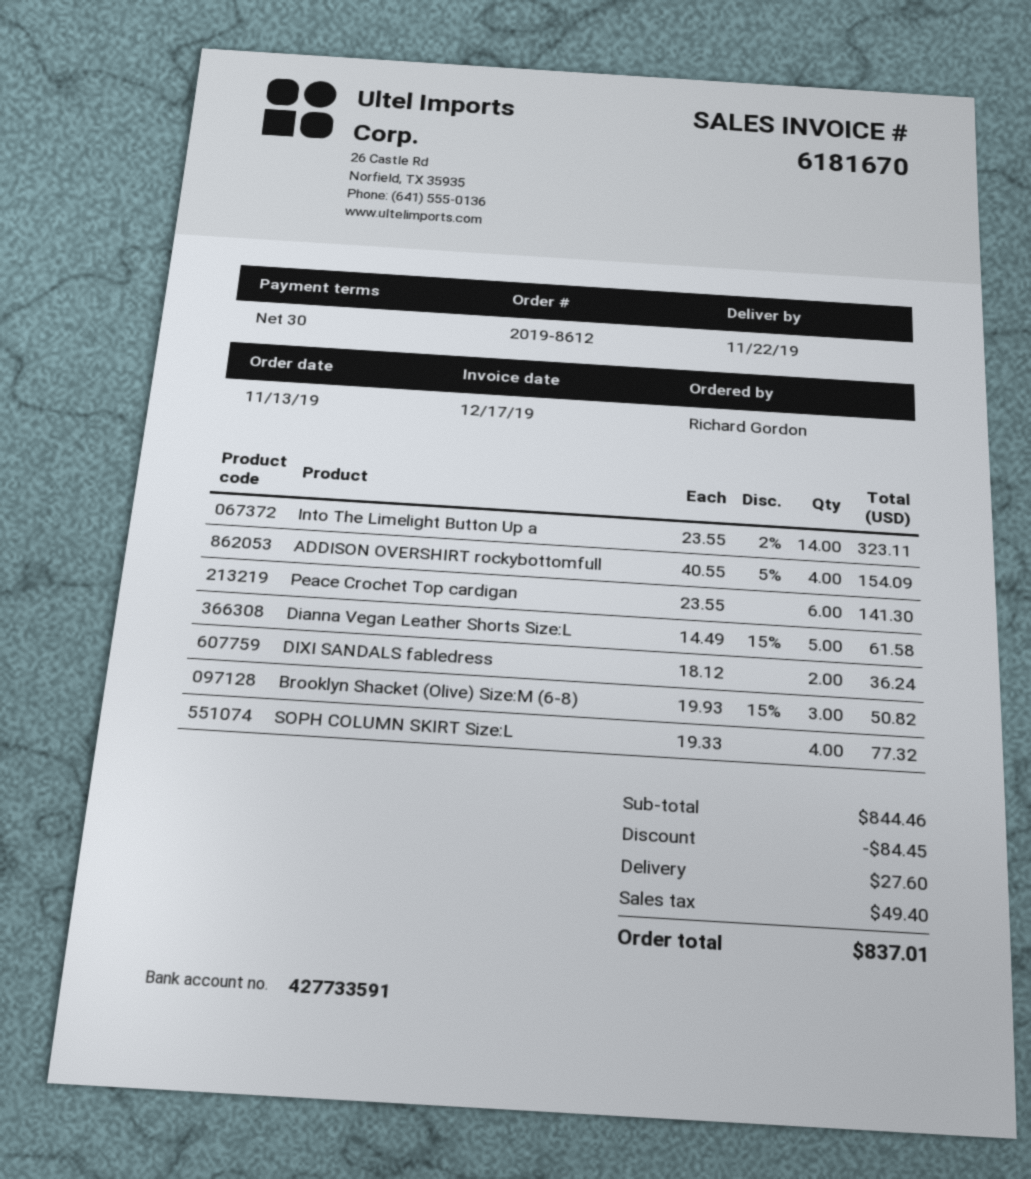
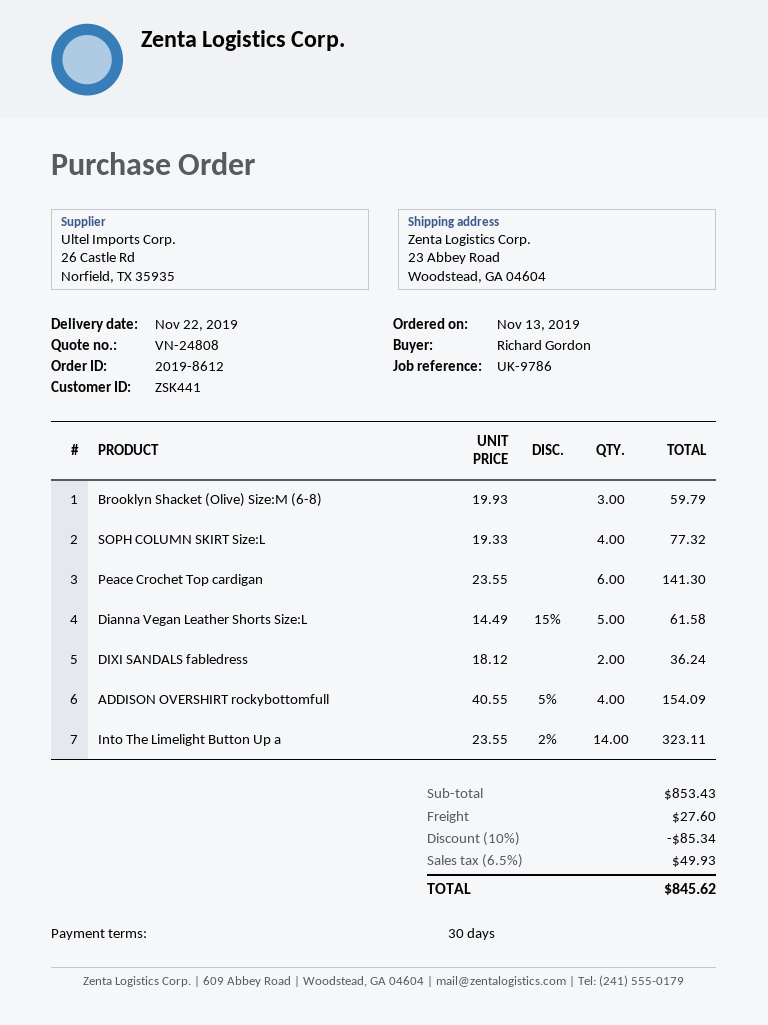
Brooklyn Shacket (Olive) Size:M (6-8): 3 x 19.93 - 15% = 50.82 -> 3 x 19.93 = 59.79
subtotal: 844.46 -> 853.43
discount: 84.45 -> 85.34
tax: 49.40 -> 49.93
total: 837.01 -> 845.62

